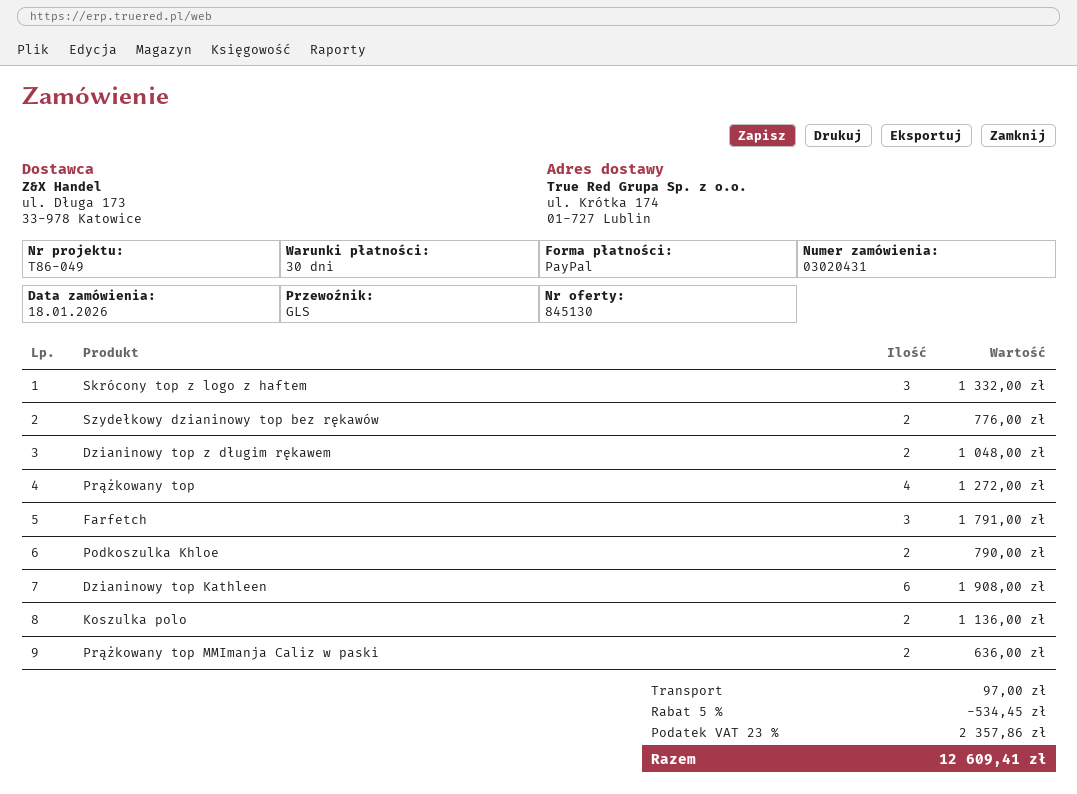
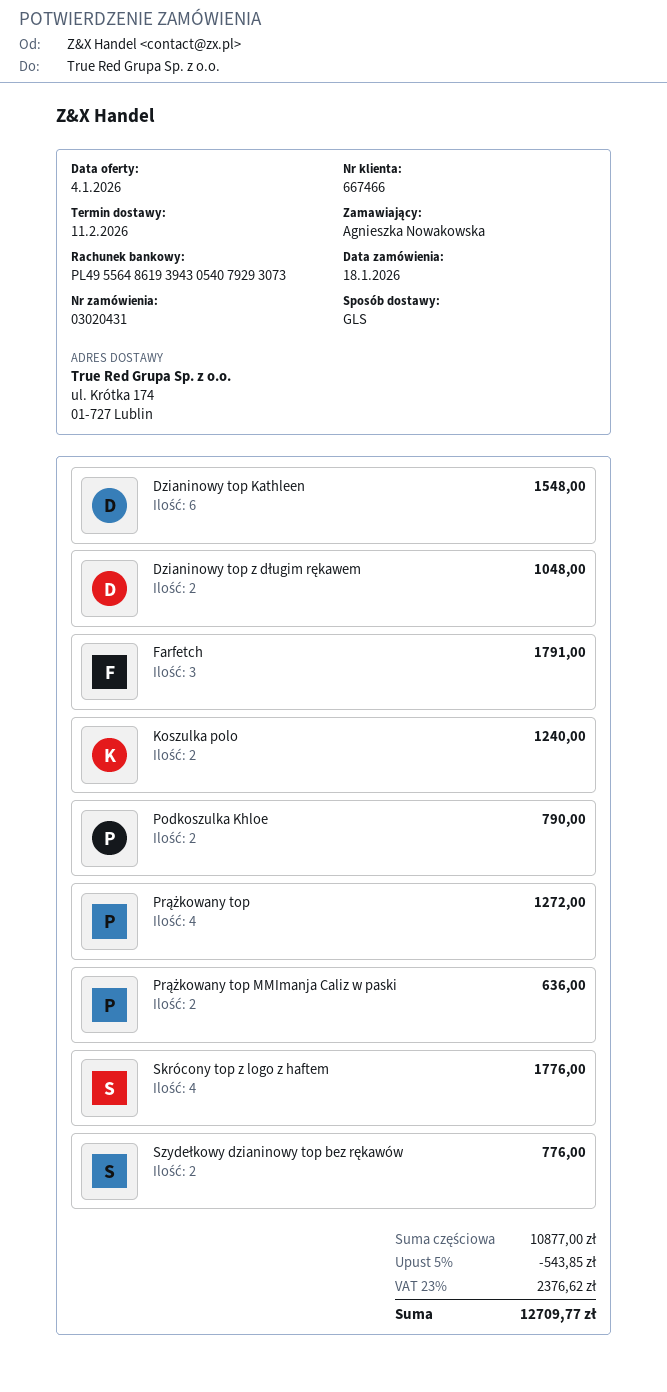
Skrócony top z logo z haftem: 3 for 1332.00 -> 4 for 1776.00
Dzianinowy top Kathleen: 6 for 1908.00 -> 6 for 1548.00
Koszulka polo: 2 for 1136.00 -> 2 for 1240.00
discount: 5% = 534.45 -> 5% = 543.85
shipping: 97.00 -> none
tax: 23% = 2357.86 -> 23% = 2376.62
total: 12609.41 -> 12709.77

